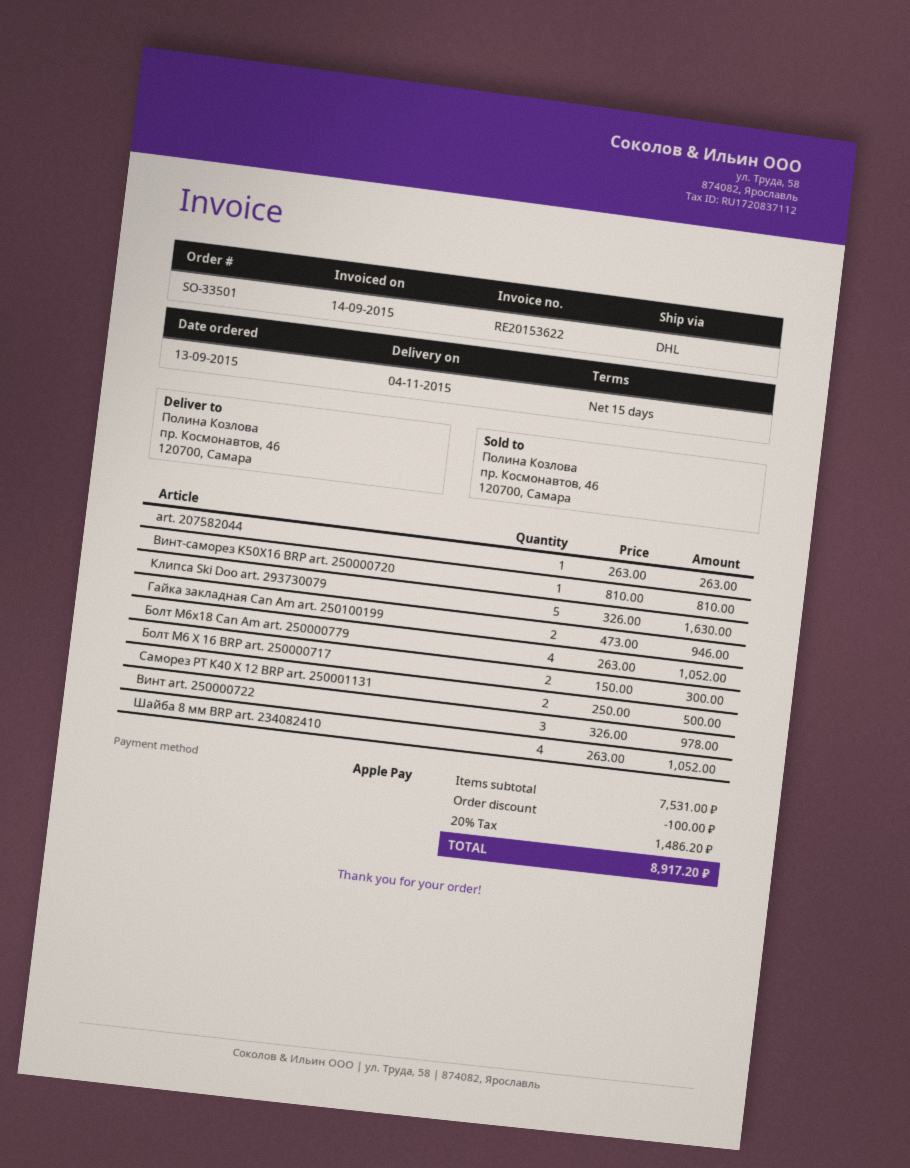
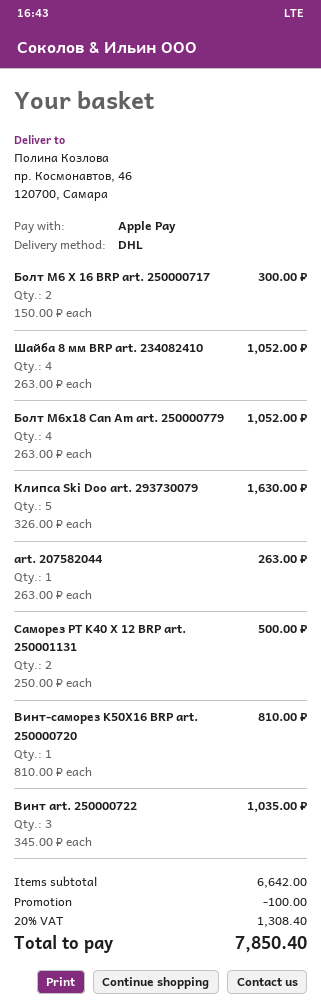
Гайка закладная Can Am art. 250100199: 2 x 473.00 = 946.00 -> none
Винт art. 250000722: 3 x 326.00 = 978.00 -> 3 x 345.00 = 1035.00
subtotal: 7531.00 -> 6642.00
tax: 20% = 1486.20 -> 20% = 1308.40
total: 8917.20 -> 7850.40

